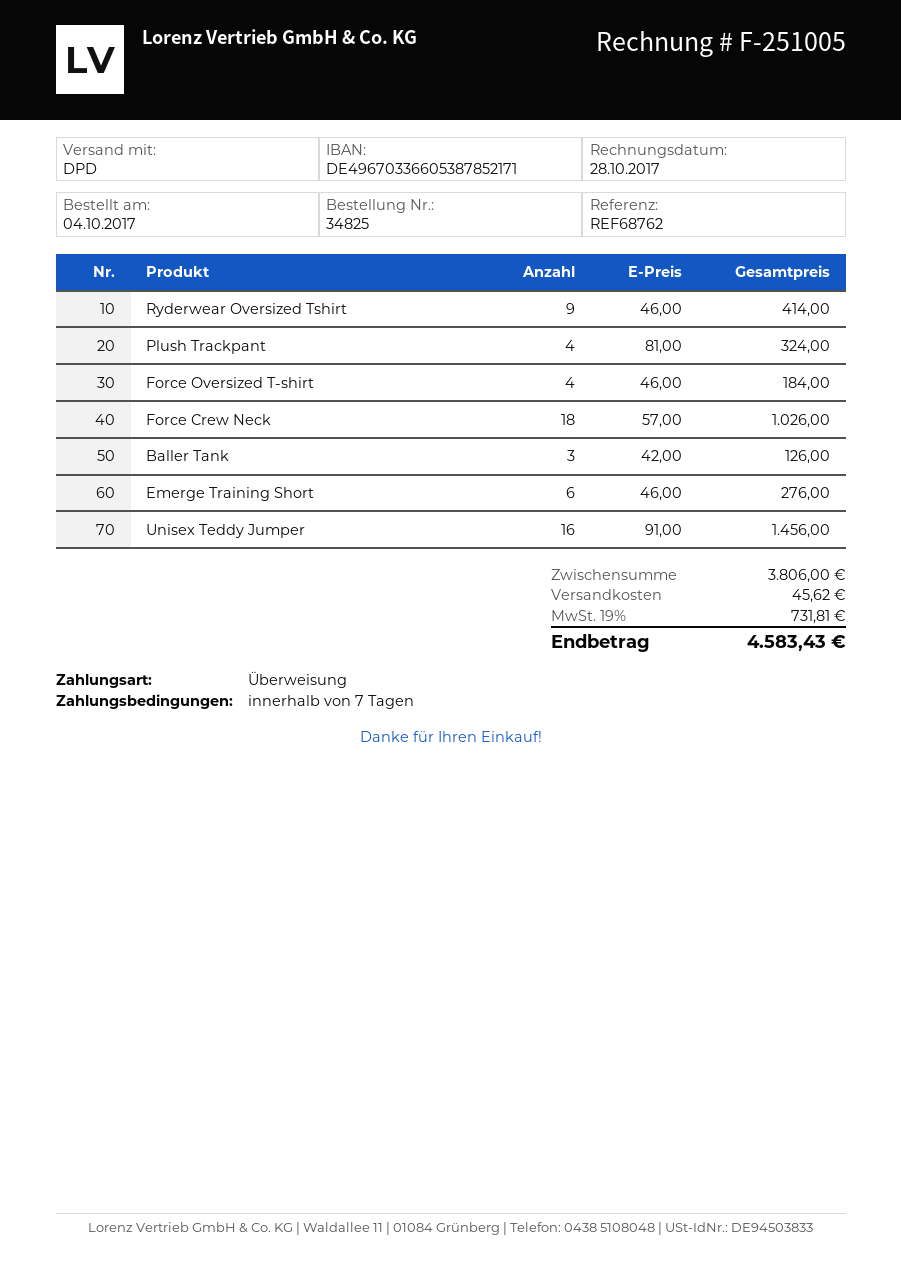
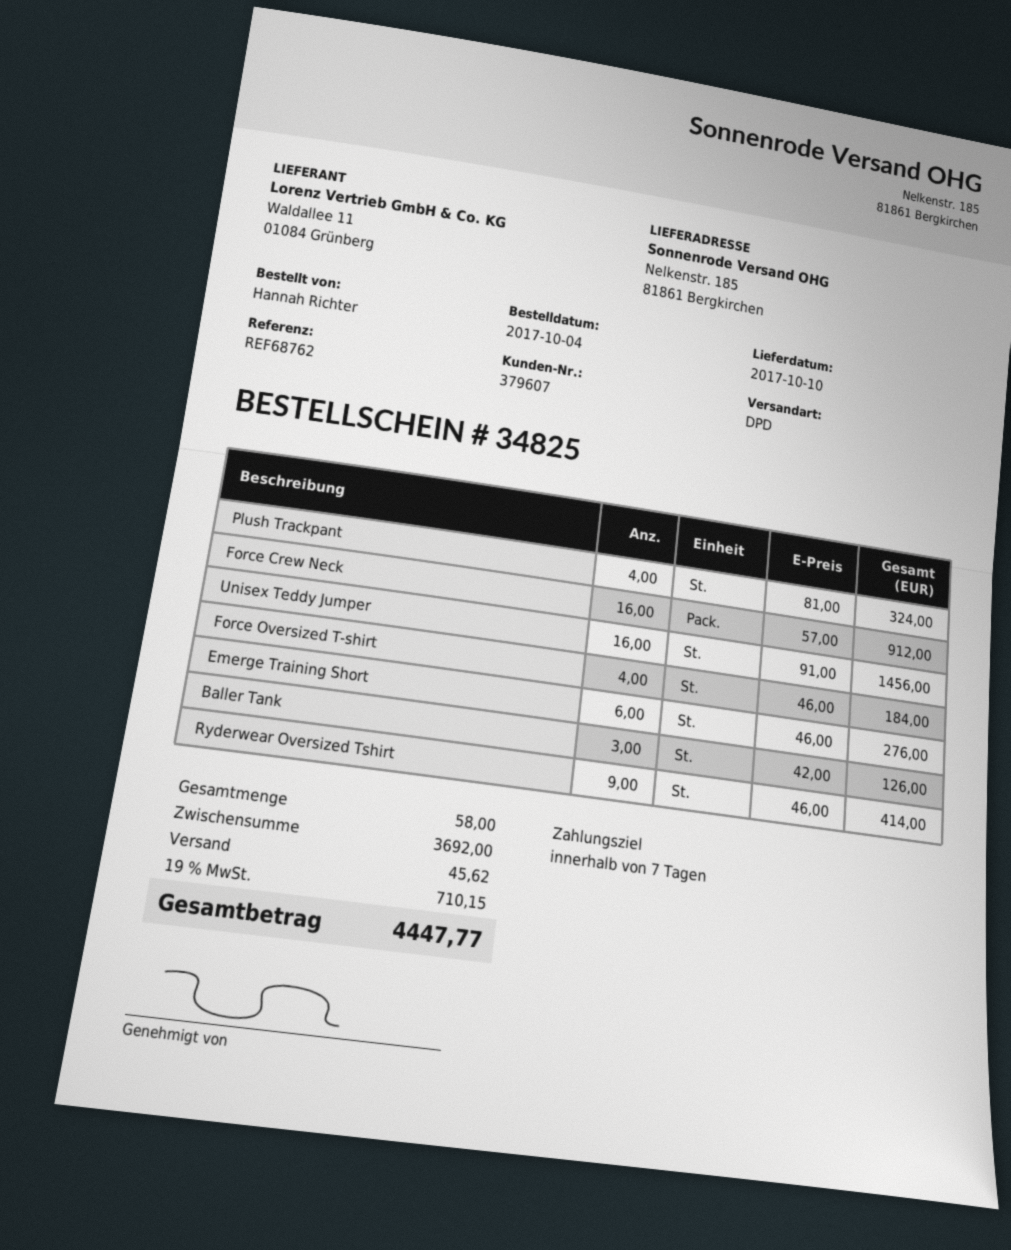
Force Crew Neck: 18 x 57.00 = 1026.00 -> 16 x 57.00 = 912.00
subtotal: 3806.00 -> 3692.00
tax: 19% = 731.81 -> 19% = 710.15
total: 4583.43 -> 4447.77

